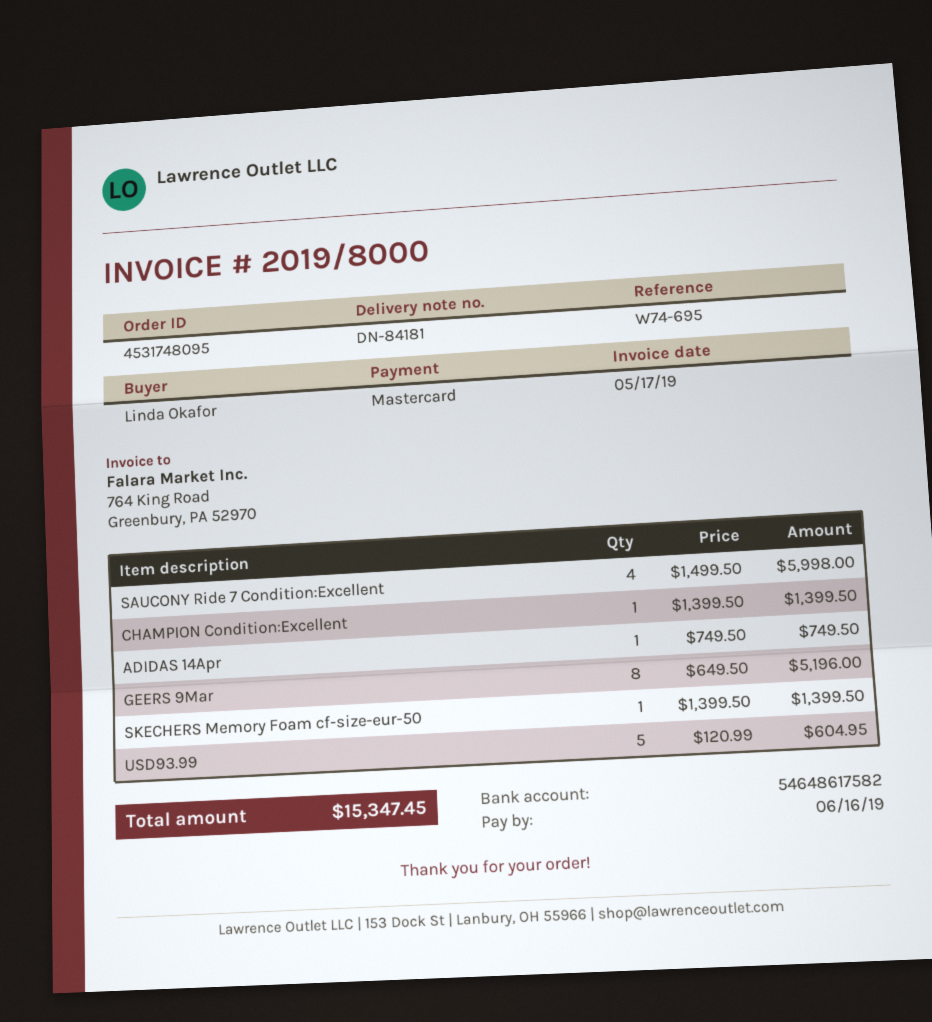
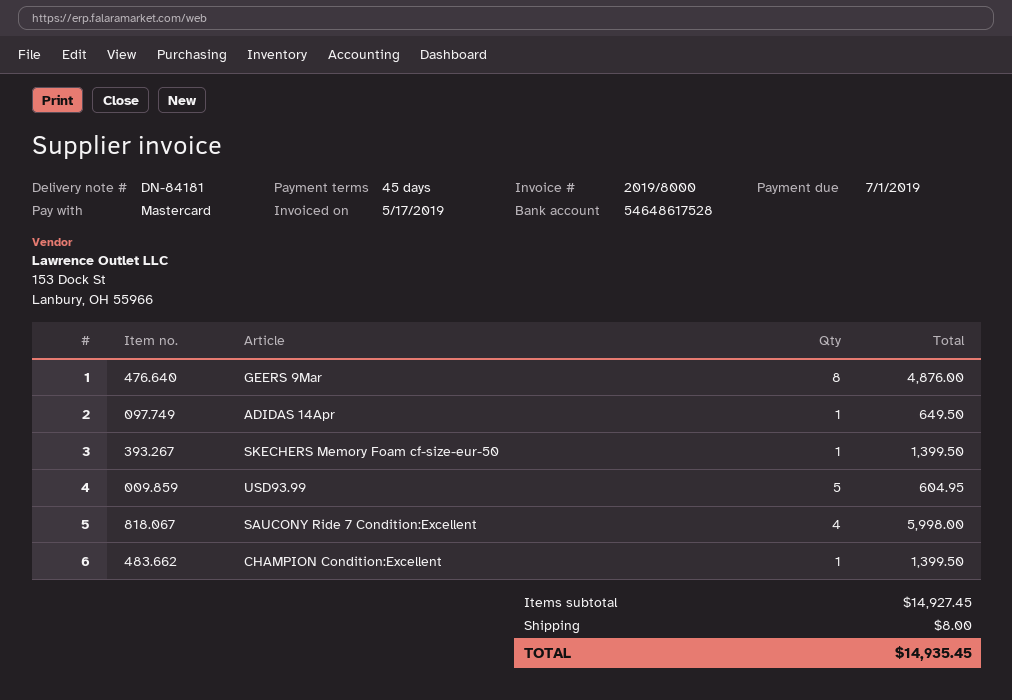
due date: 2019-06-16 -> 2019-07-01
bank account: 54648617582 -> 54648617528
ADIDAS 14Apr: 1 for 749.50 -> 1 for 649.50
GEERS 9Mar: 8 for 5196.00 -> 8 for 4876.00
shipping: none -> 8.00
total: 15347.45 -> 14935.45

